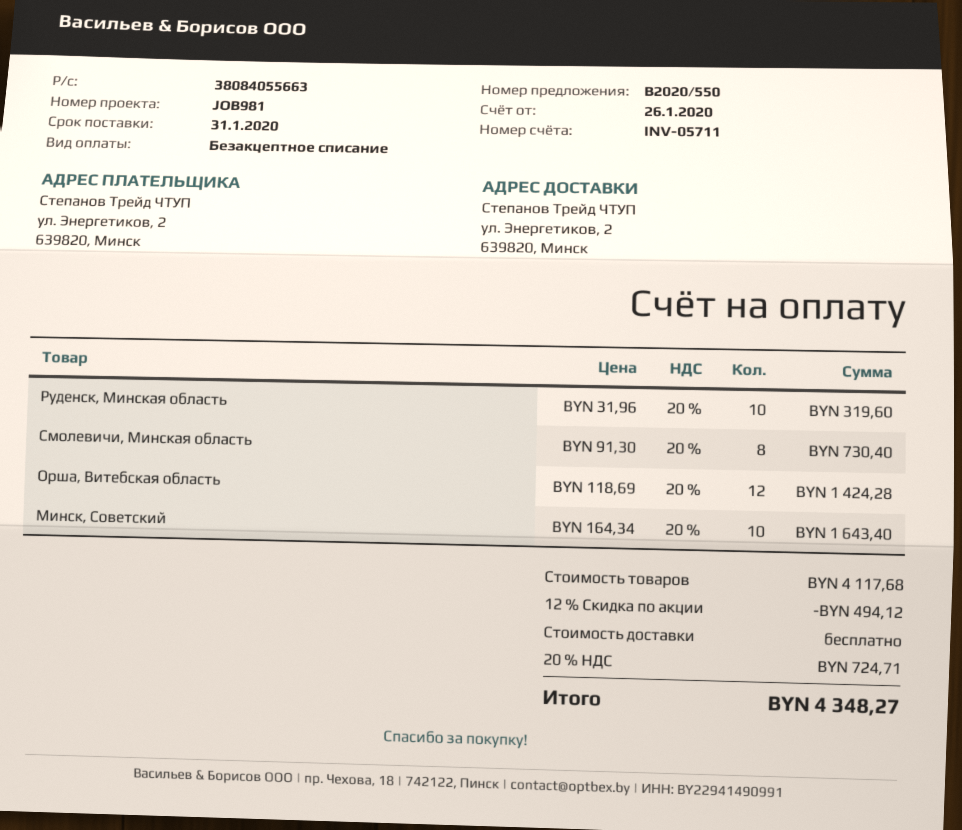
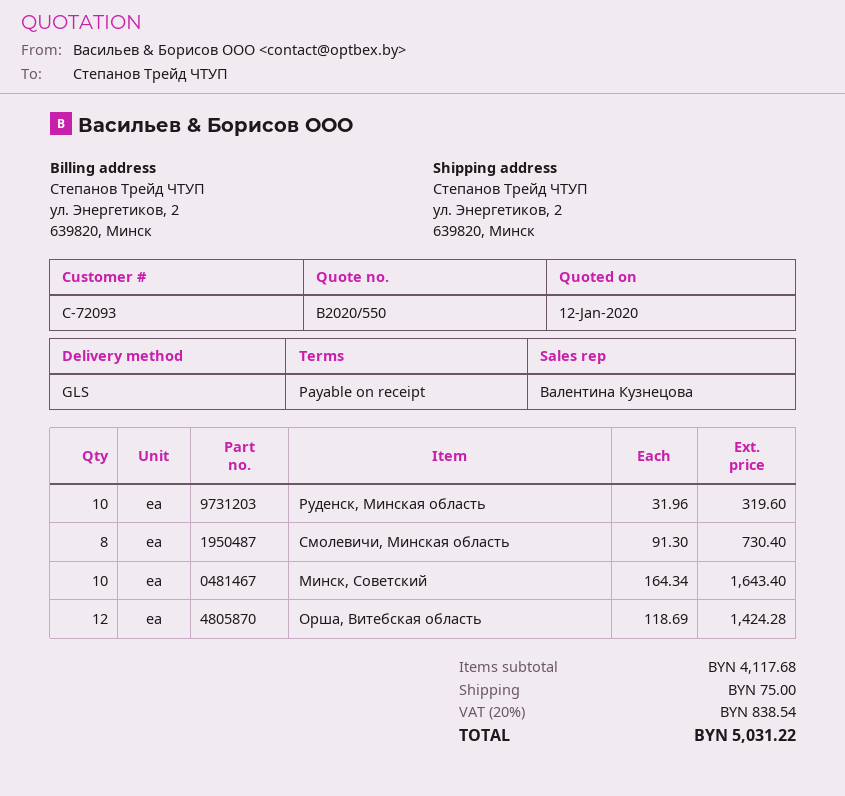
discount: 12% = 494.12 -> none
shipping: 0.00 -> 75.00
tax: 20% = 724.71 -> 20% = 838.54
total: 4348.27 -> 5031.22

